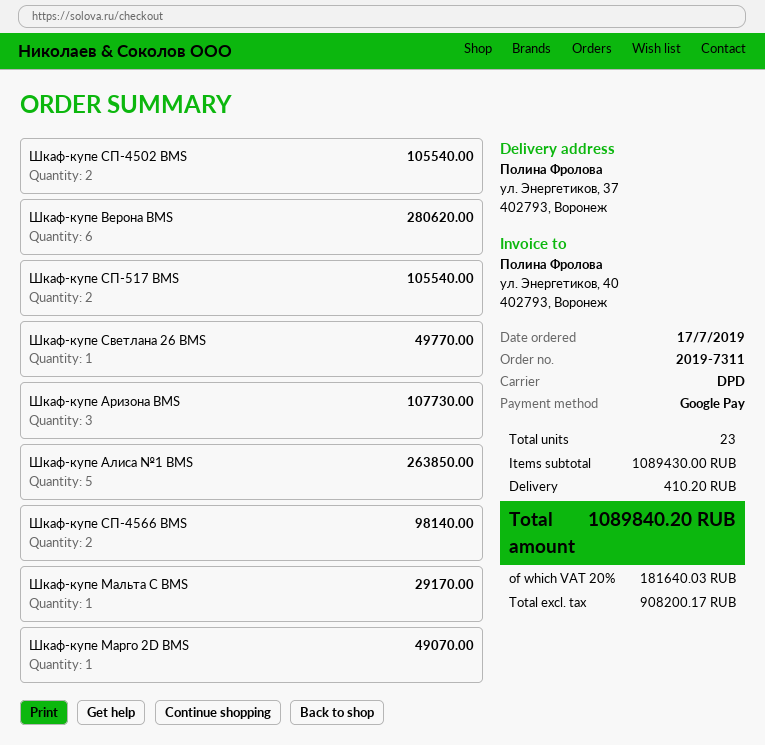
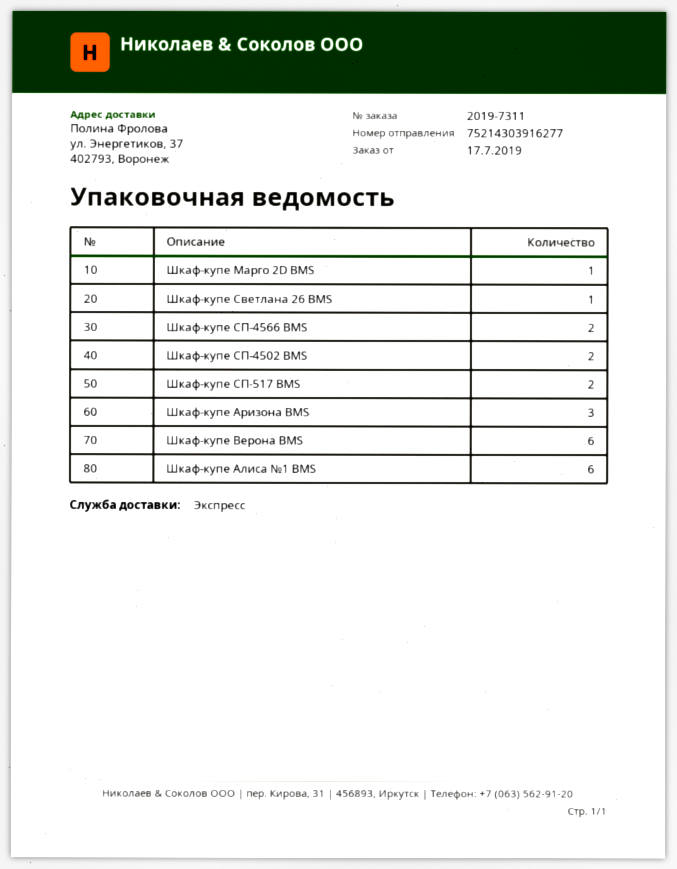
shipping method: DPD -> express
Шкаф-купе Алиса №1 BMS: 5 -> 6
Шкаф-купе Мальта С BMS: 1 -> none

